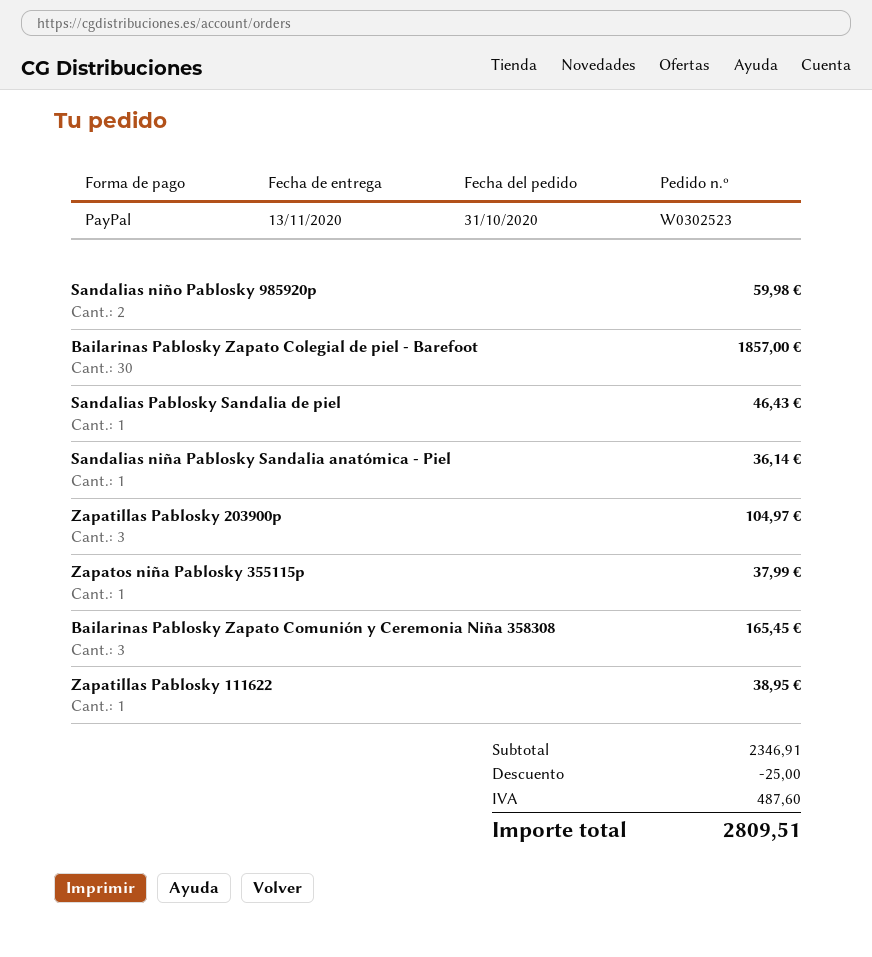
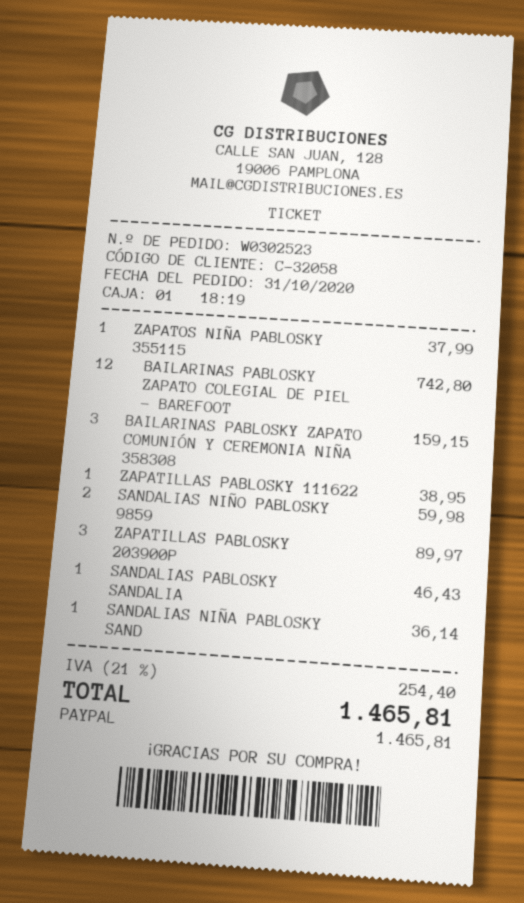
Bailarinas Pablosky Zapato Colegial de piel - Barefoot: 30 for 1857.00 -> 12 for 742.80
Zapatillas Pablosky 203900p: 3 for 104.97 -> 3 for 89.97
Bailarinas Pablosky Zapato Comunión y Ceremonia Niña 358308: 3 for 165.45 -> 3 for 159.15
discount: 25.00 -> none
tax: 487.60 -> 254.40
total: 2809.51 -> 1465.81

